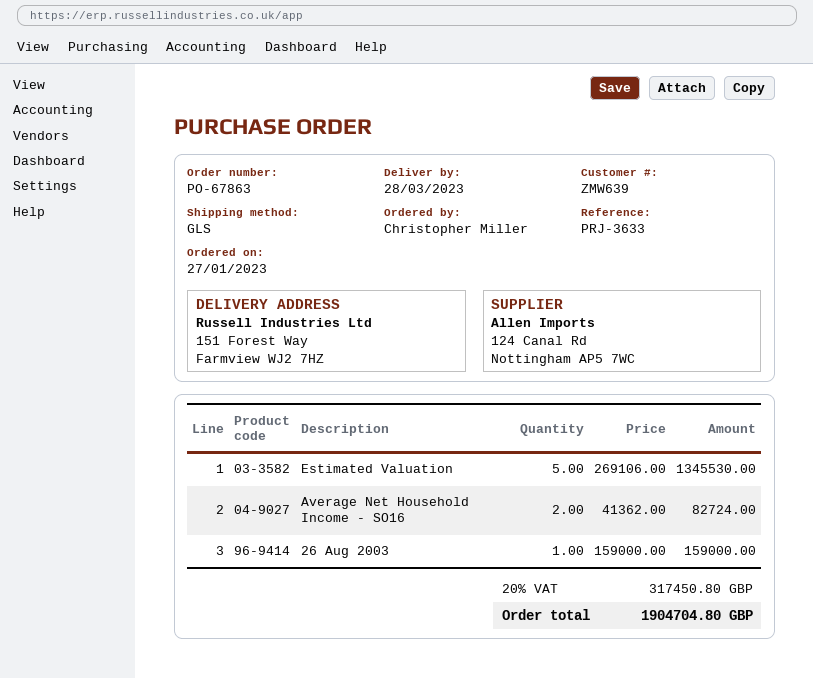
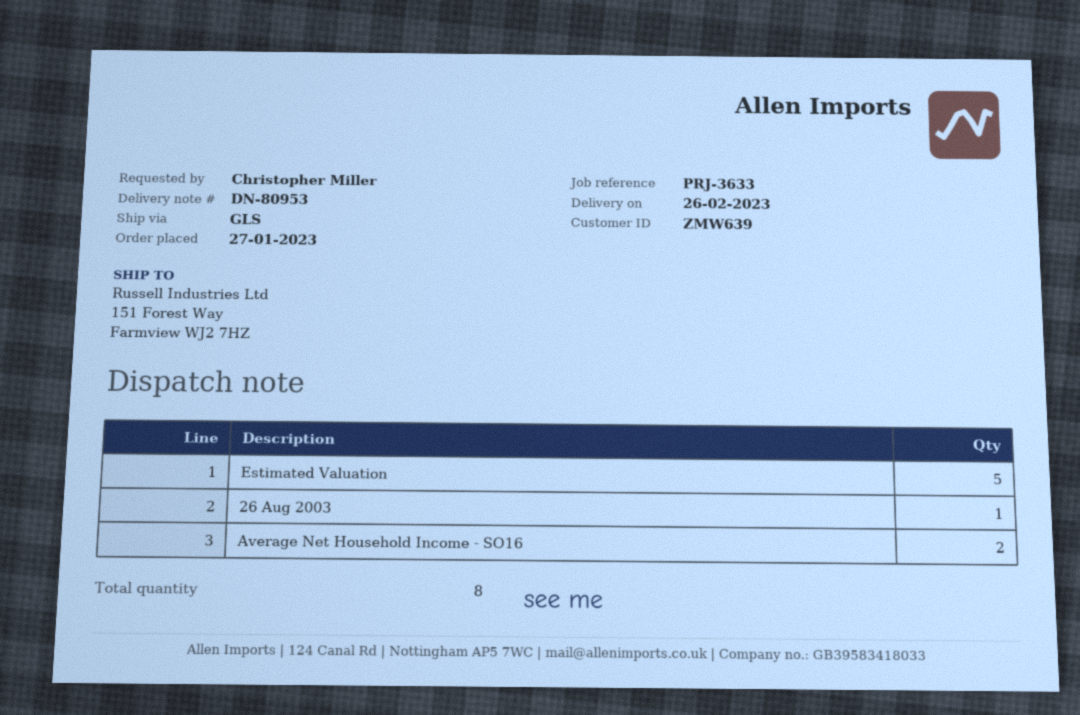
delivery date: 2023-03-28 -> 2023-02-26

